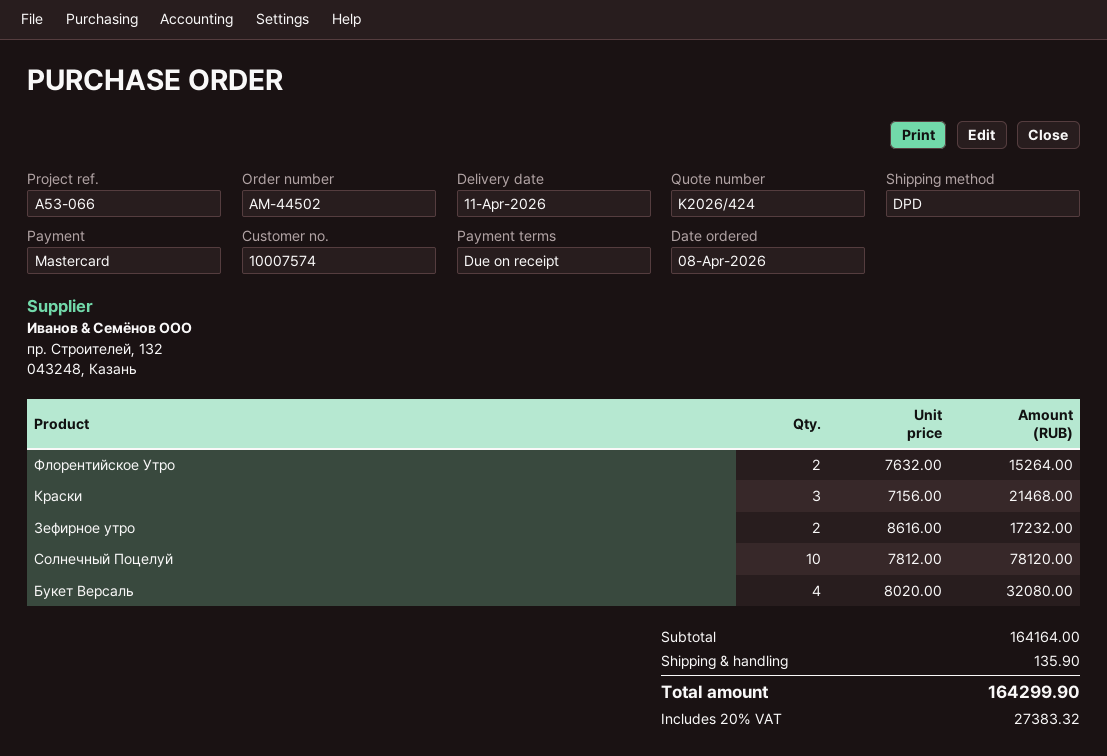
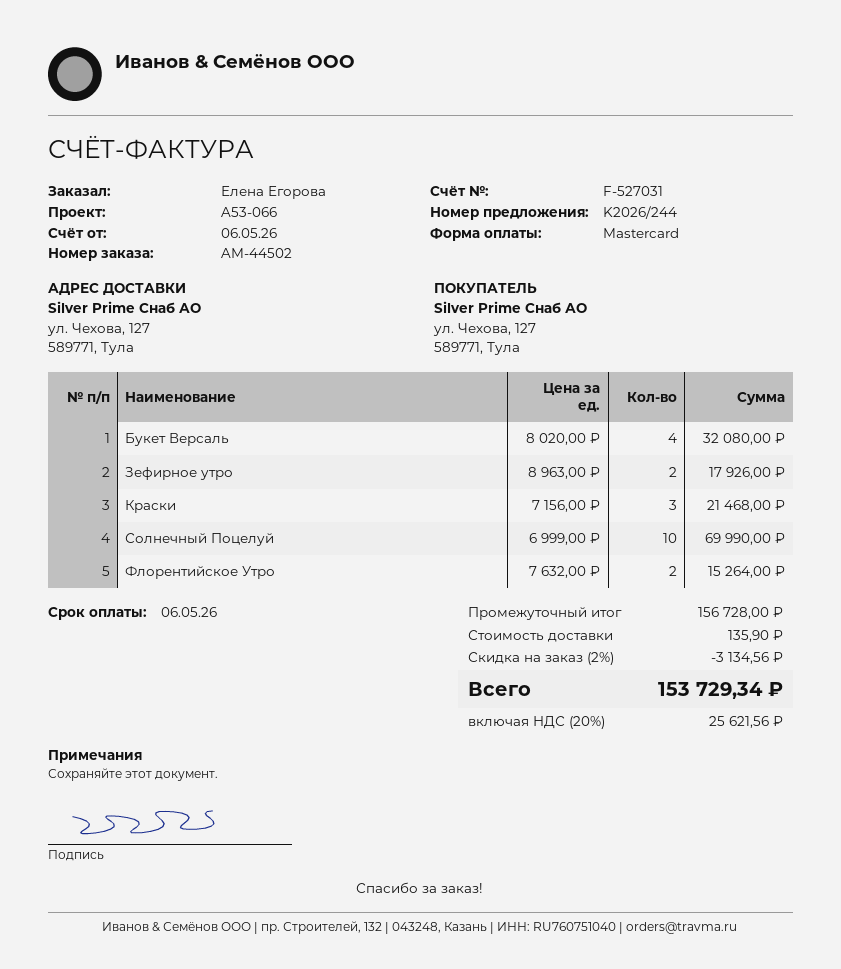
quote number: K2026/424 -> K2026/244
Зефирное утро: 2 x 8616.00 = 17232.00 -> 2 x 8963.00 = 17926.00
Солнечный Поцелуй: 10 x 7812.00 = 78120.00 -> 10 x 6999.00 = 69990.00
subtotal: 164164.00 -> 156728.00
discount: none -> 2% = 3134.56
tax: 20% = 27383.32 -> 20% = 25621.56
total: 164299.90 -> 153729.34

